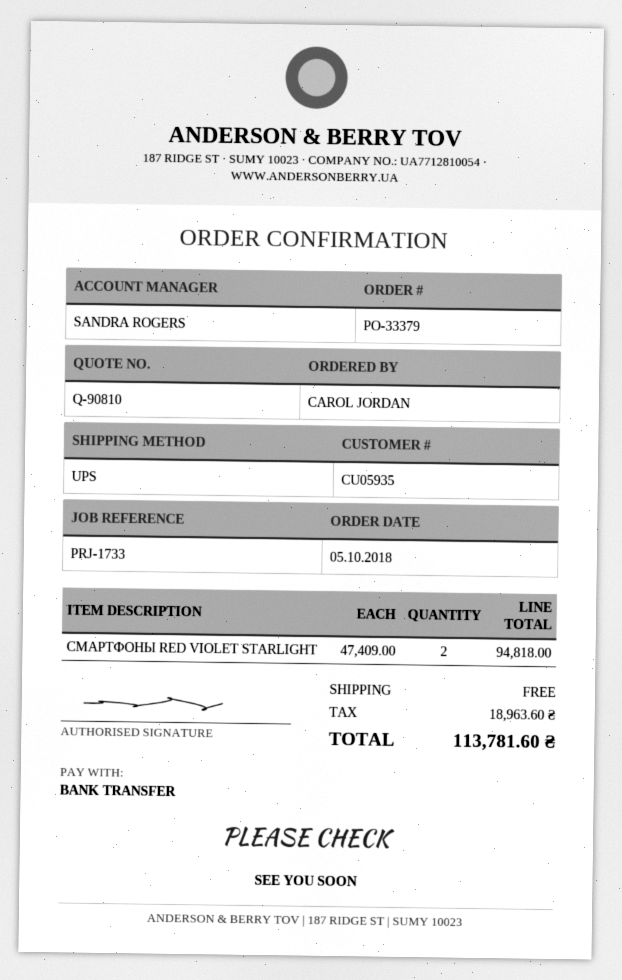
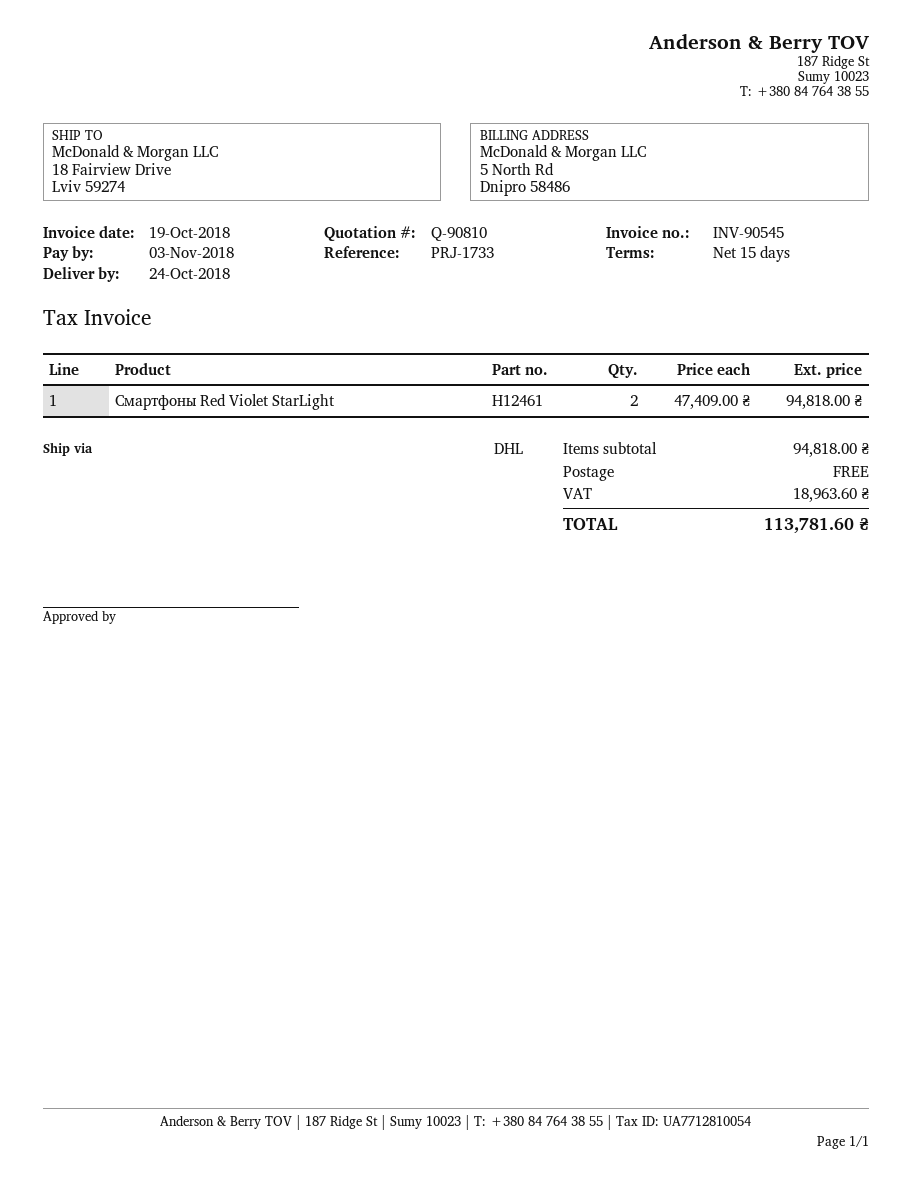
shipping method: UPS -> DHL

